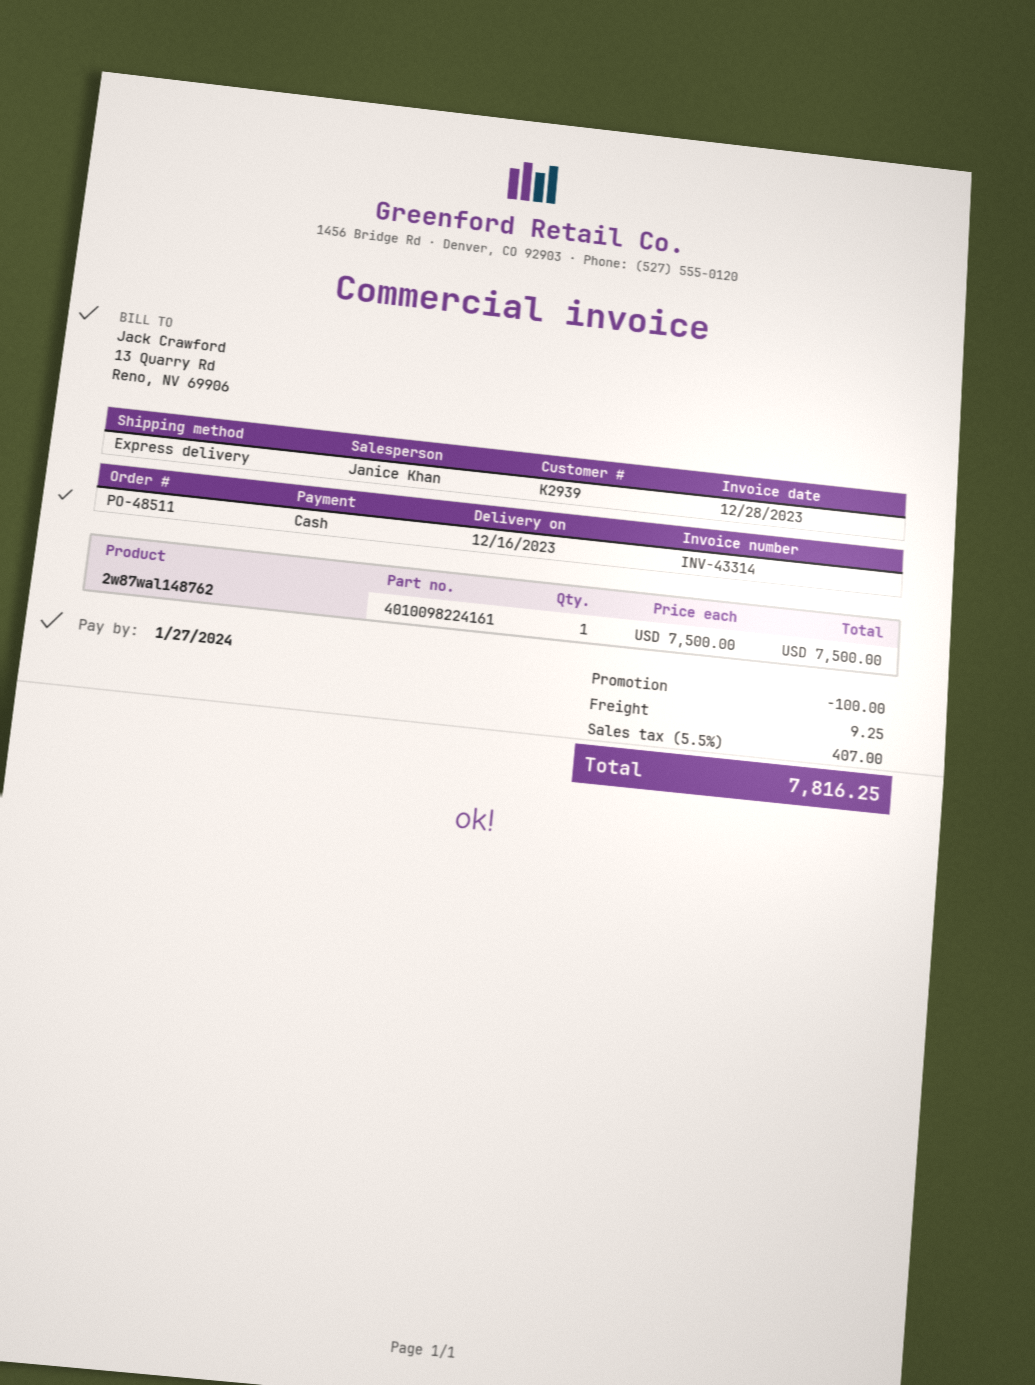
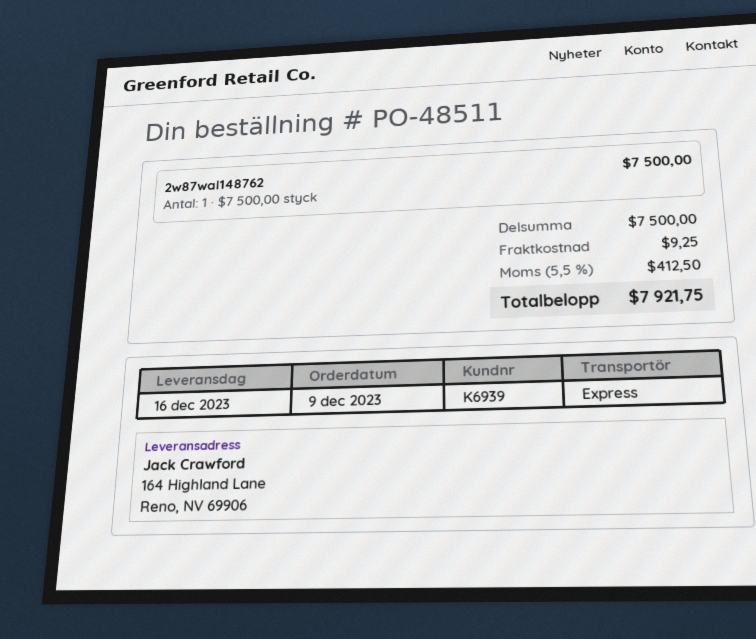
customer number: K2939 -> K6939
discount: 100.00 -> none
tax: 5.5% = 407.00 -> 5.5% = 412.50
total: 7816.25 -> 7921.75

